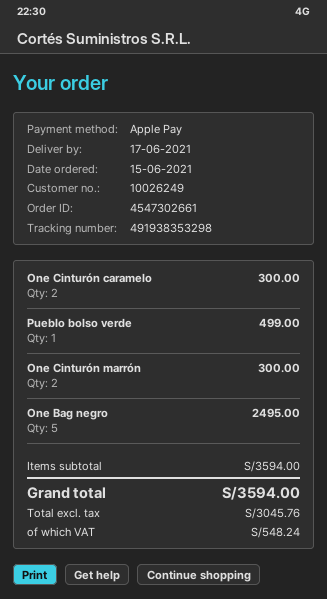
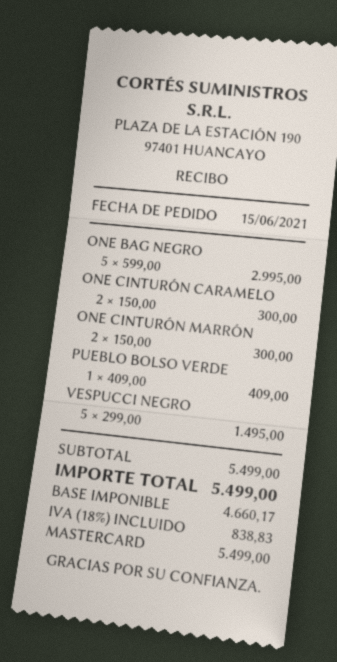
payment method: Apple Pay -> Mastercard
Pueblo bolso verde: 1 for 499.00 -> 1 for 409.00
One Bag negro: 5 for 2495.00 -> 5 for 2995.00
VESPUCCI NEGRO: none -> 5 for 1495.00
subtotal: 3594.00 -> 5499.00
net: 3045.76 -> 4660.17
tax: 548.24 -> 838.83
total: 3594.00 -> 5499.00

